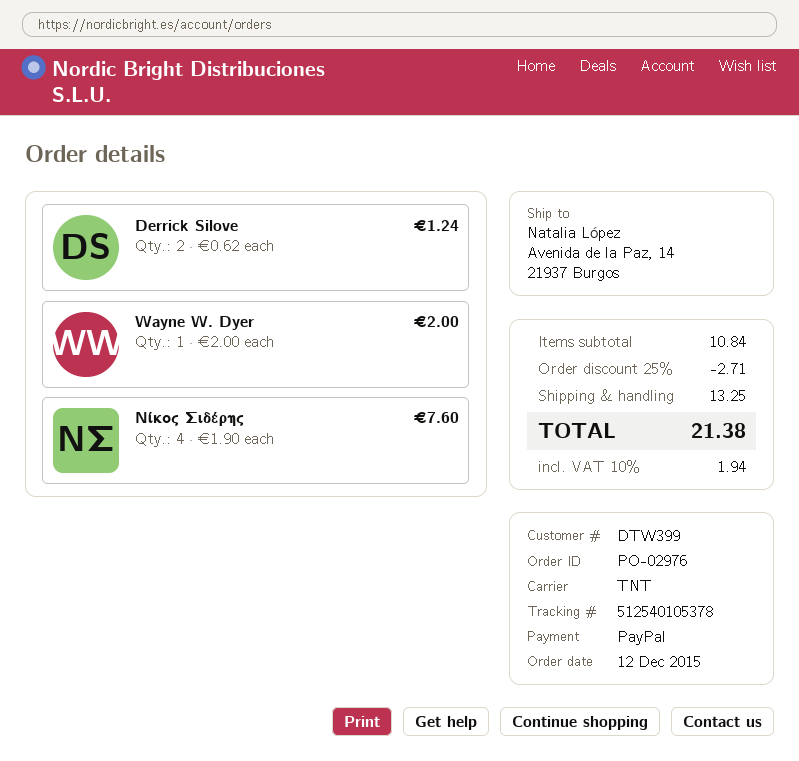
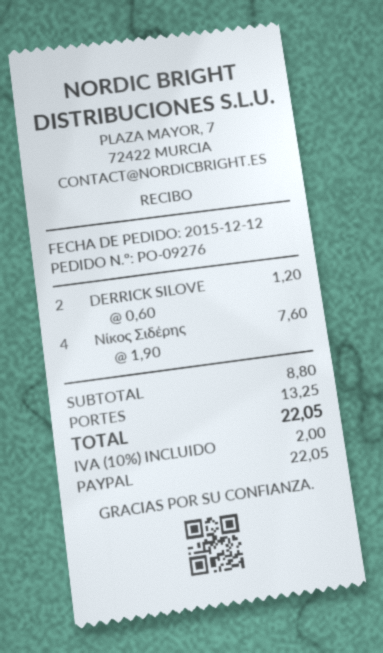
order number: PO-02976 -> PO-09276
Derrick Silove: 2 x 0.62 = 1.24 -> 2 x 0.60 = 1.20
Wayne W. Dyer: 1 x 2.00 = 2.00 -> none
subtotal: 10.84 -> 8.80
discount: 25% = 2.71 -> none
tax: 10% = 1.94 -> 10% = 2.00
total: 21.38 -> 22.05

